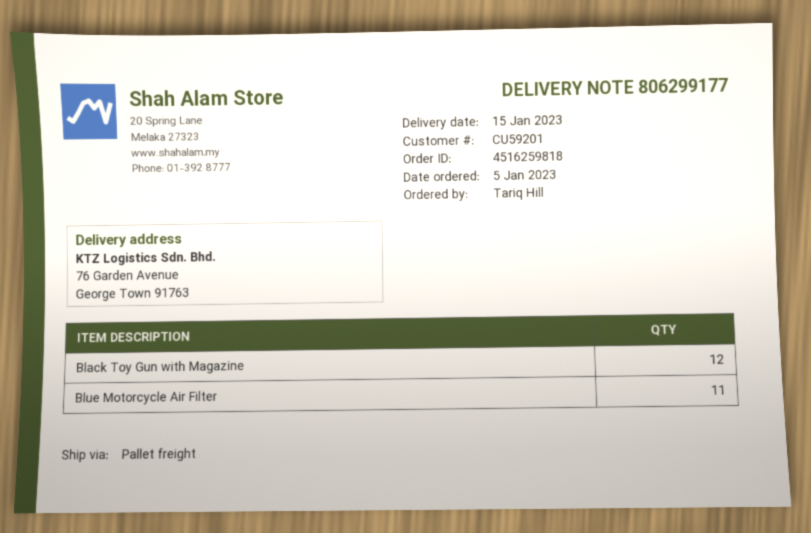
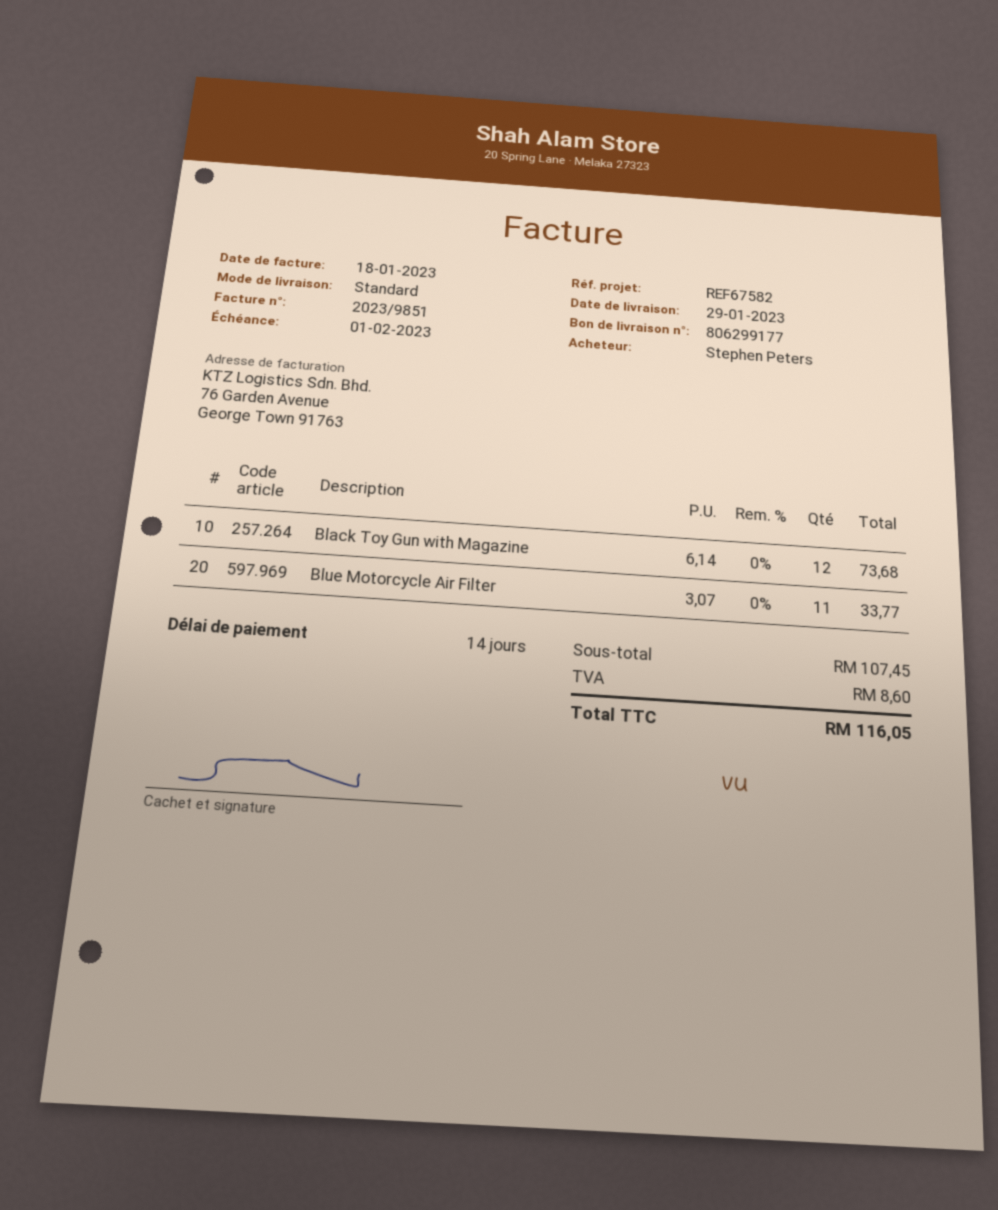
delivery date: 2023-01-15 -> 2023-01-29
ordered by: Tariq Hill -> Stephen Peters
shipping method: pallet freight -> standard

